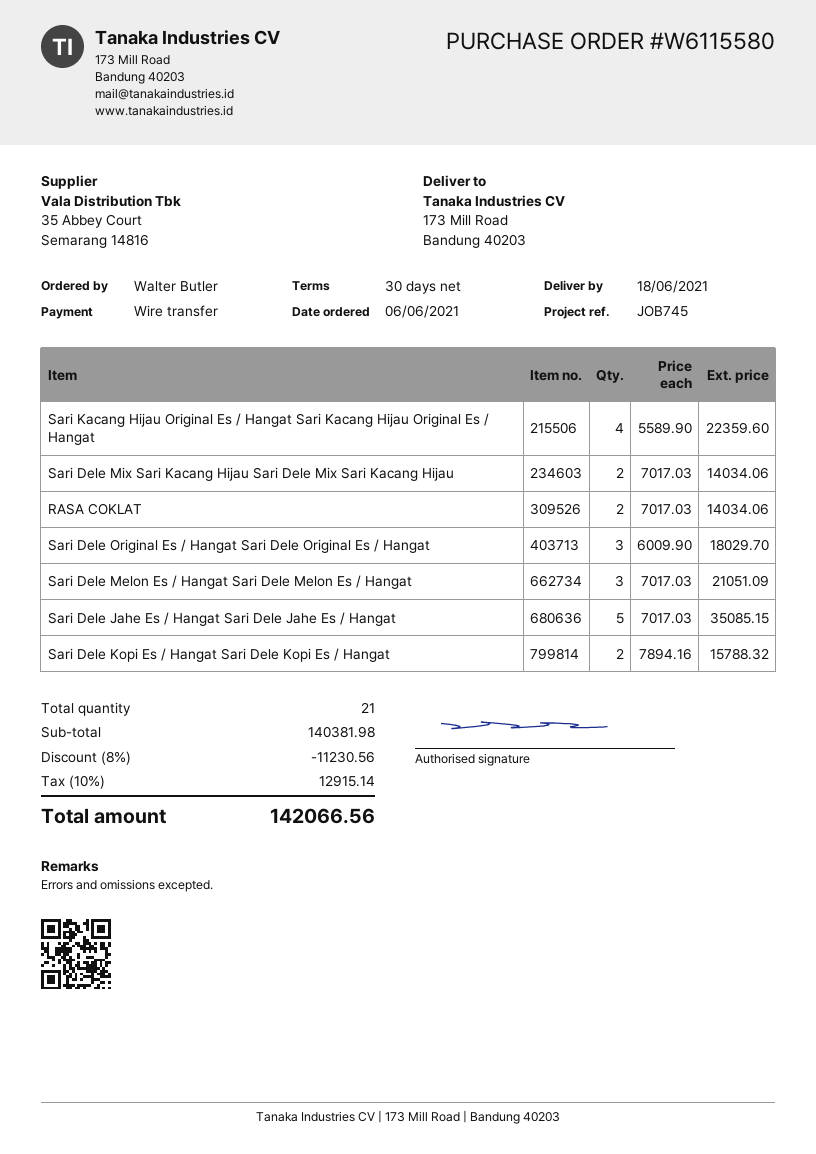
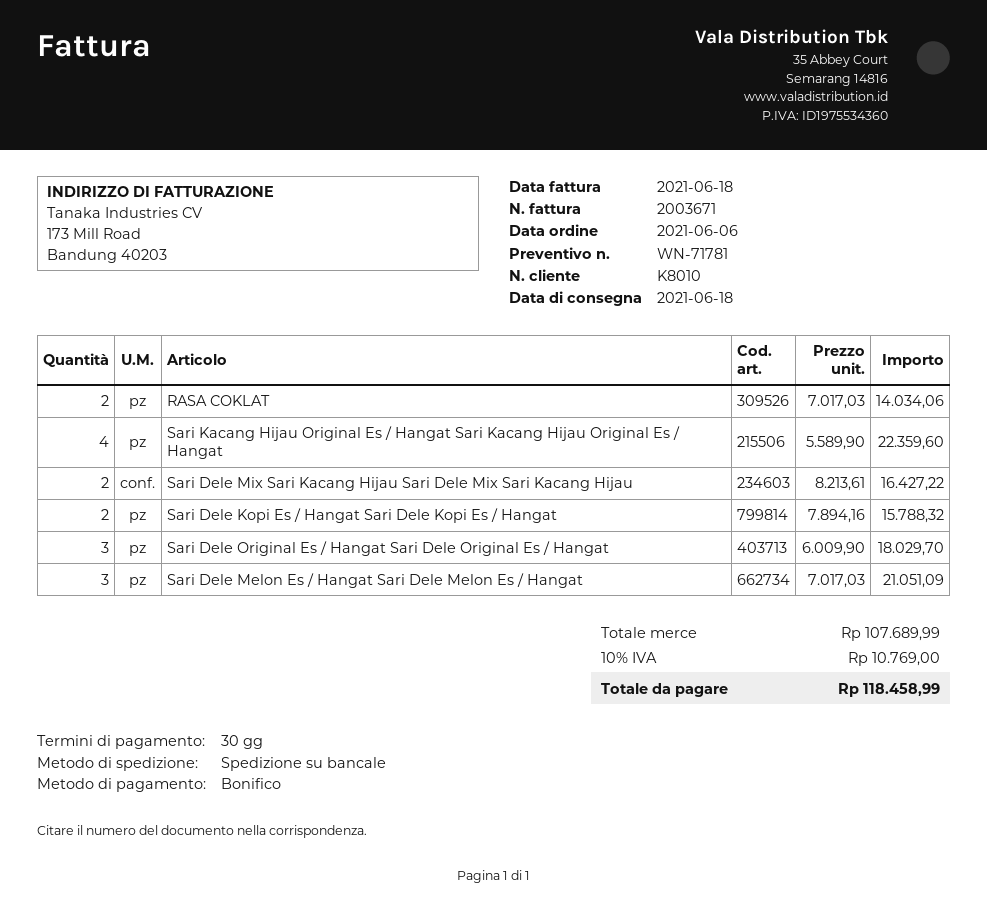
Sari Dele Mix Sari Kacang Hijau Sari Dele Mix Sari Kacang Hijau: 2 x 7017.03 = 14034.06 -> 2 x 8213.61 = 16427.22
Sari Dele Jahe Es / Hangat Sari Dele Jahe Es / Hangat: 5 x 7017.03 = 35085.15 -> none
subtotal: 140381.98 -> 107689.99
discount: 8% = 11230.56 -> none
tax: 10% = 12915.14 -> 10% = 10769.00
total: 142066.56 -> 118458.99

